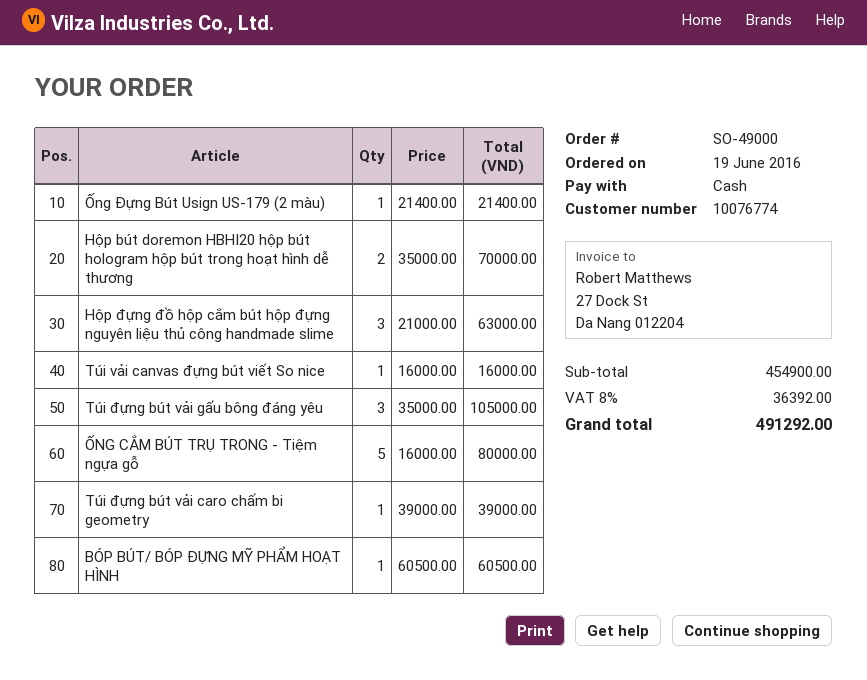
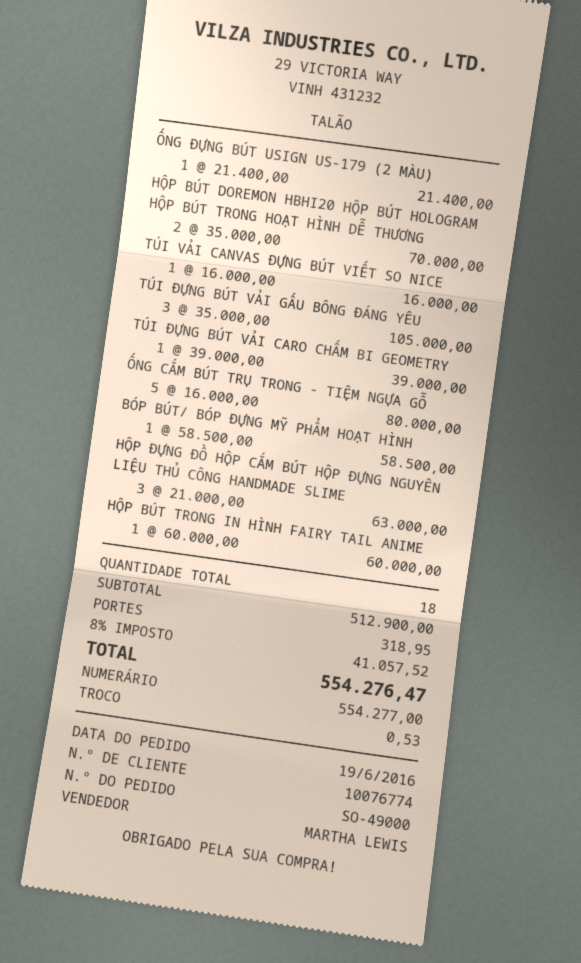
BÓP BÚT/ BÓP ĐỰNG MỸ PHẨM HOẠT HÌNH: 1 x 60500.00 = 60500.00 -> 1 x 58500.00 = 58500.00
HỘP BÚT TRONG IN HÌNH FAIRY TAIL ANIME: none -> 1 x 60000.00 = 60000.00
subtotal: 454900.00 -> 512900.00
shipping: none -> 318.95
tax: 8% = 36392.00 -> 8% = 41057.52
total: 491292.00 -> 554276.47

